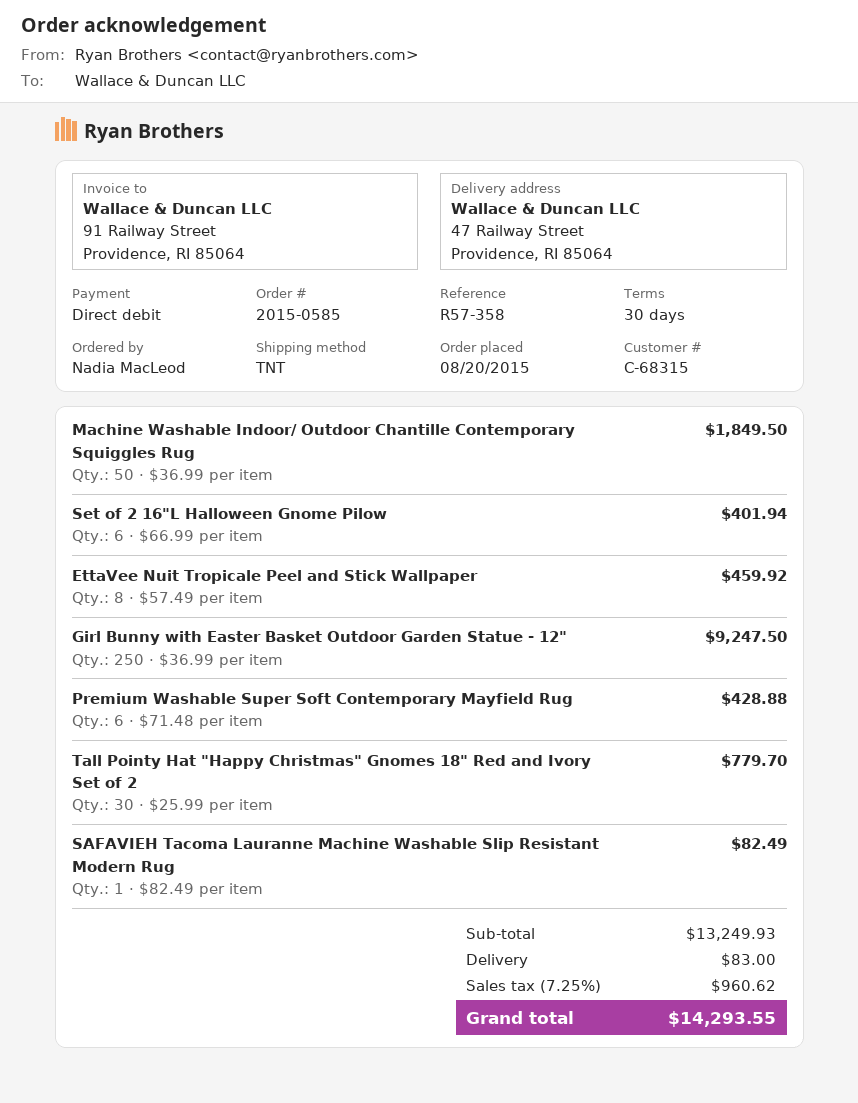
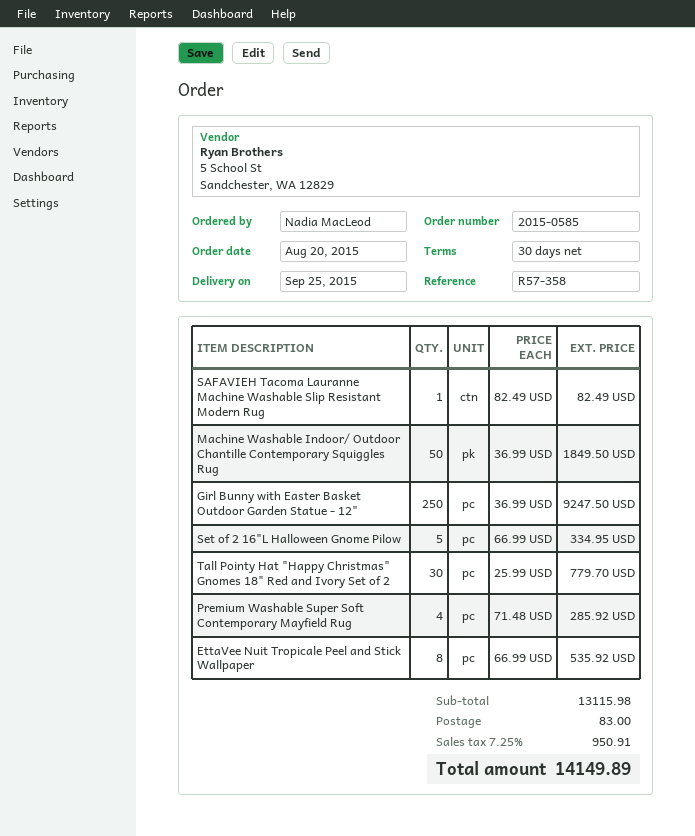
Set of 2 16"L Halloween Gnome Pilow: 6 x 66.99 = 401.94 -> 5 x 66.99 = 334.95
EttaVee Nuit Tropicale Peel and Stick Wallpaper: 8 x 57.49 = 459.92 -> 8 x 66.99 = 535.92
Premium Washable Super Soft Contemporary Mayfield Rug: 6 x 71.48 = 428.88 -> 4 x 71.48 = 285.92
subtotal: 13249.93 -> 13115.98
tax: 7.25% = 960.62 -> 7.25% = 950.91
total: 14293.55 -> 14149.89

